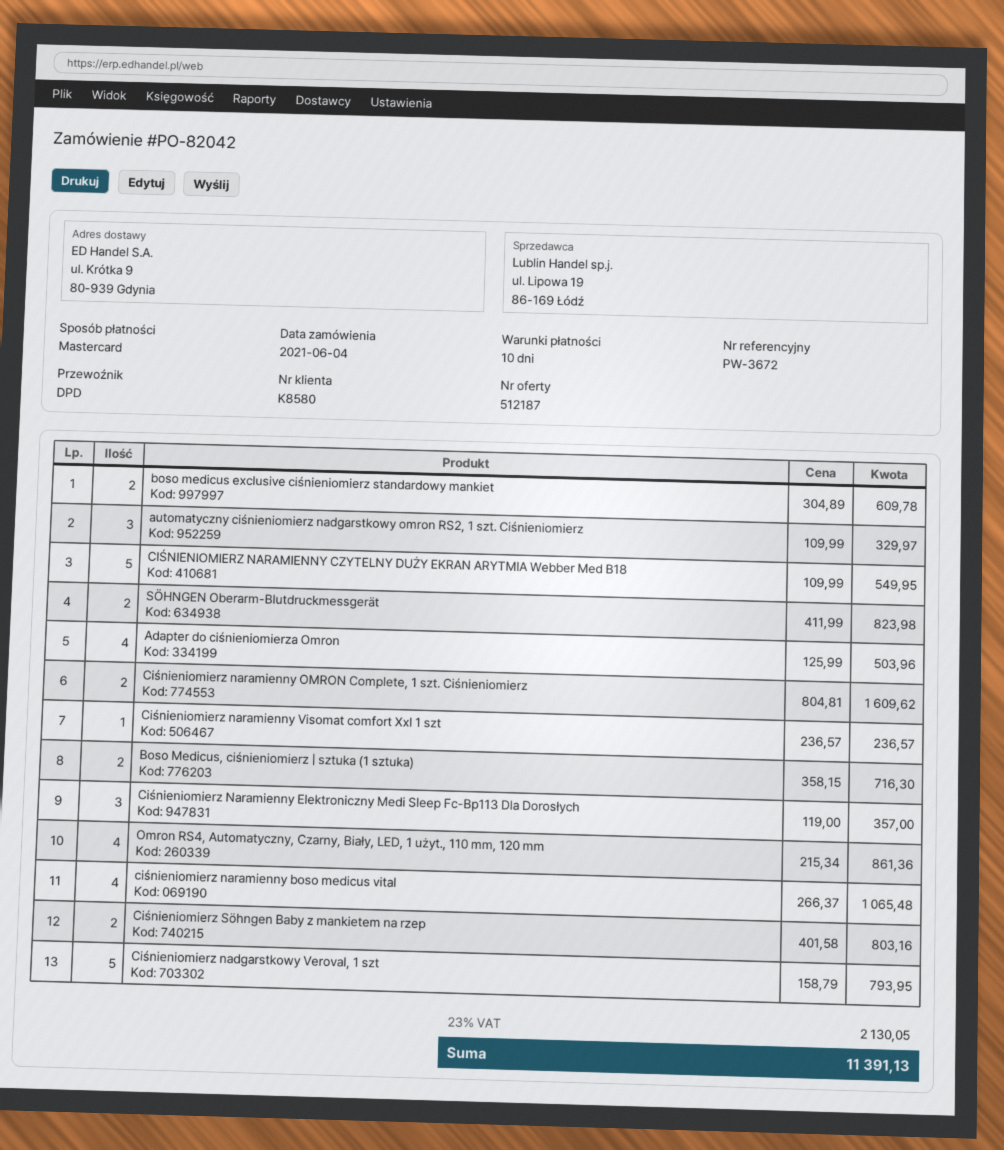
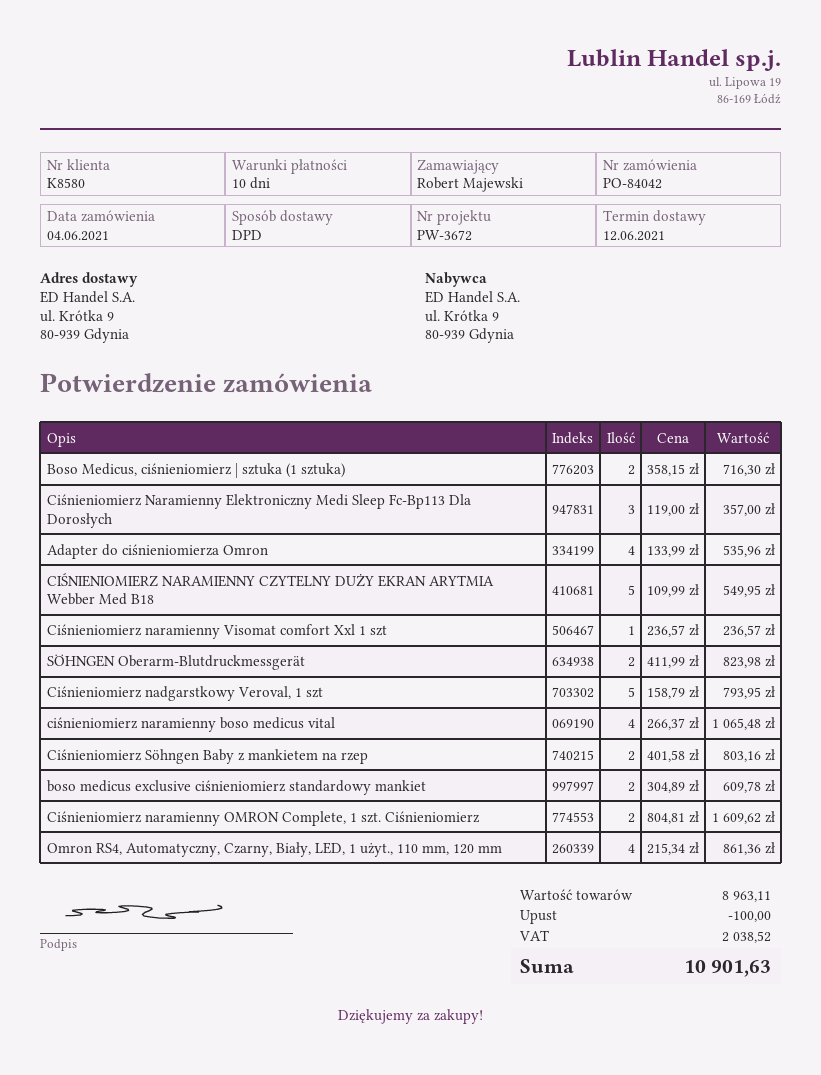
order number: PO-82042 -> PO-84042
automatyczny ciśnieniomierz nadgarstkowy omron RS2, 1 szt. Ciśnieniomierz: 3 x 109.99 = 329.97 -> none
Adapter do ciśnieniomierza Omron: 4 x 125.99 = 503.96 -> 4 x 133.99 = 535.96
discount: none -> 100.00
tax: 2130.05 -> 2038.52
total: 11391.13 -> 10901.63

